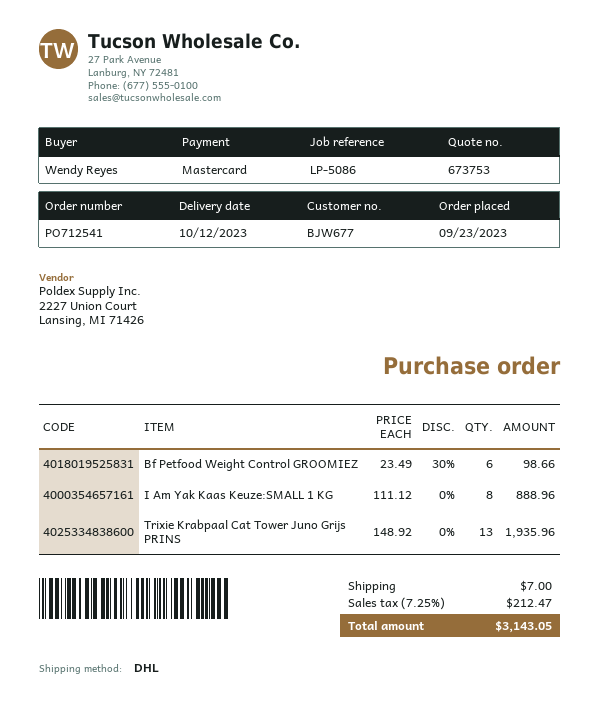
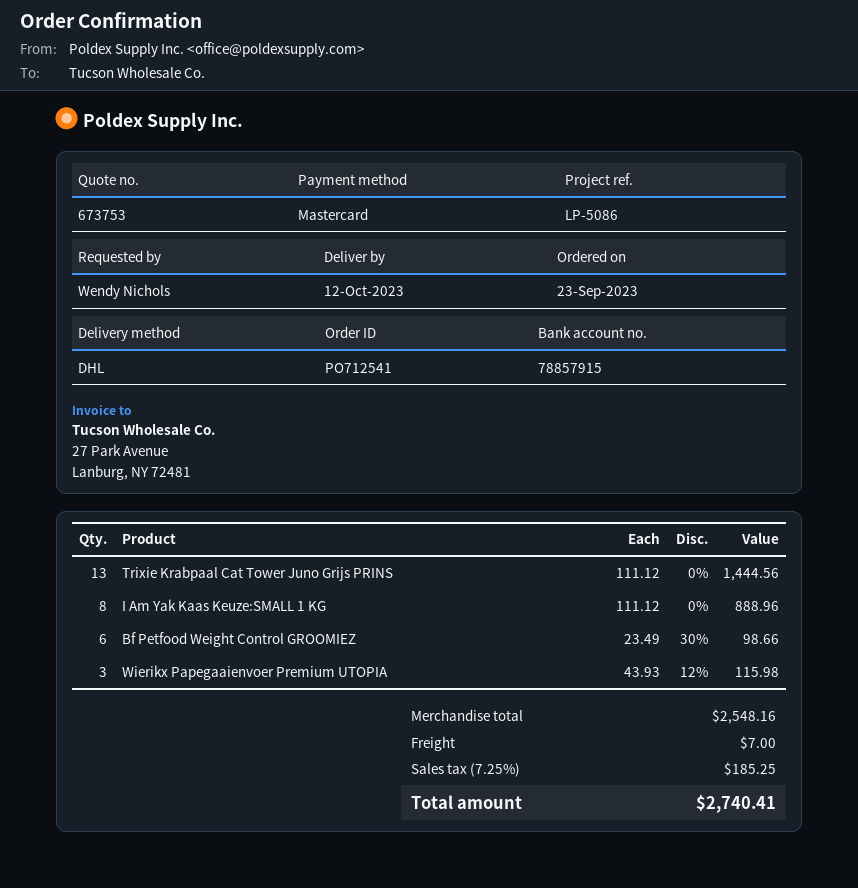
ordered by: Wendy Reyes -> Wendy Nichols
Trixie Krabpaal Cat Tower Juno Grijs PRINS: 13 x 148.92 = 1935.96 -> 13 x 111.12 = 1444.56
Wierikx Papegaaienvoer Premium UTOPIA: none -> 3 x 43.93 - 12% = 115.98
tax: 7.25% = 212.47 -> 7.25% = 185.25
total: 3143.05 -> 2740.41

